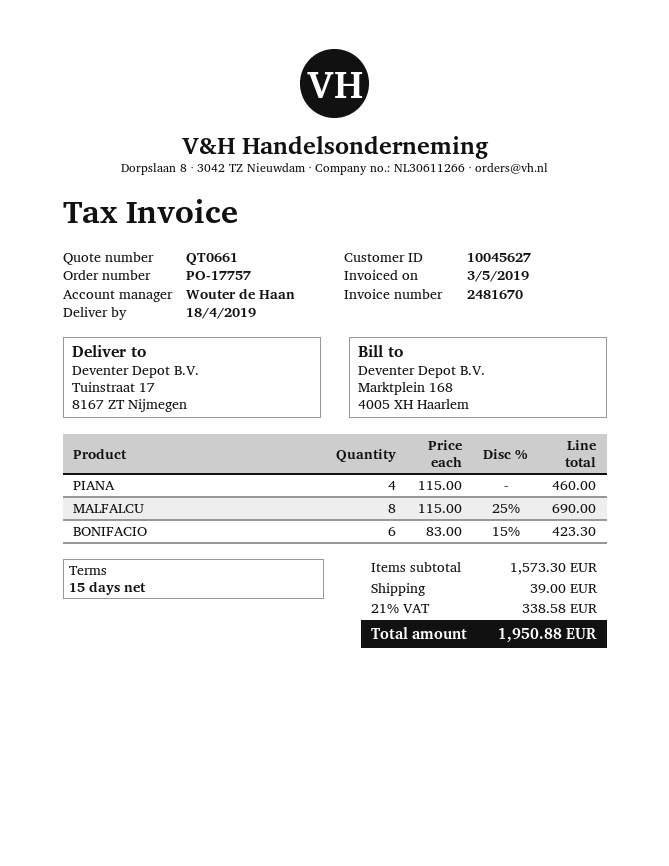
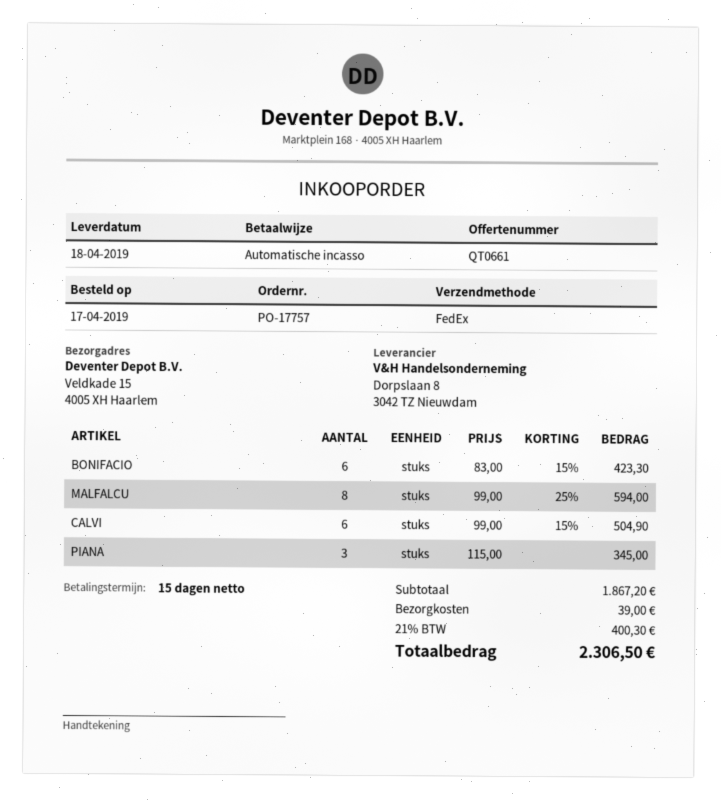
ship to: Tuinstraat 17, 8167 ZT Nijmegen -> Veldkade 15, 4005 XH Haarlem
PIANA: 4 x 115.00 = 460.00 -> 3 x 115.00 = 345.00
MALFALCU: 8 x 115.00 - 25% = 690.00 -> 8 x 99.00 - 25% = 594.00
CALVI: none -> 6 x 99.00 - 15% = 504.90
subtotal: 1573.30 -> 1867.20
tax: 21% = 338.58 -> 21% = 400.30
total: 1950.88 -> 2306.50

